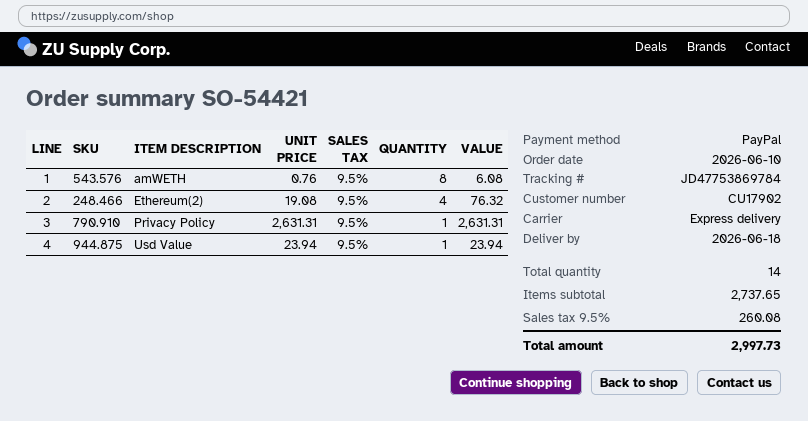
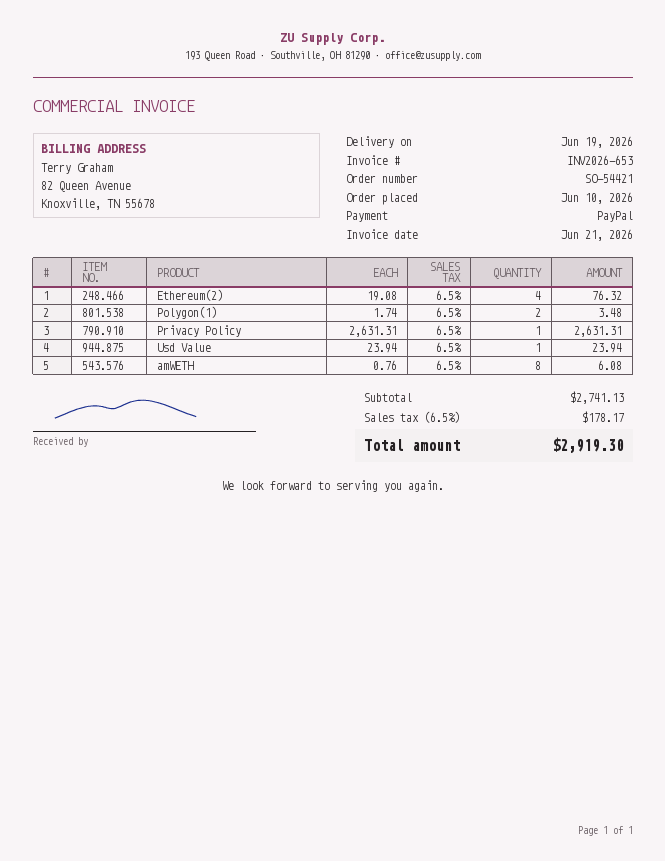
delivery date: 2026-06-18 -> 2026-06-19
Polygon(1): none -> 2 x 1.74 = 3.48
subtotal: 2737.65 -> 2741.13
tax: 9.5% = 260.08 -> 6.5% = 178.17
total: 2997.73 -> 2919.30

